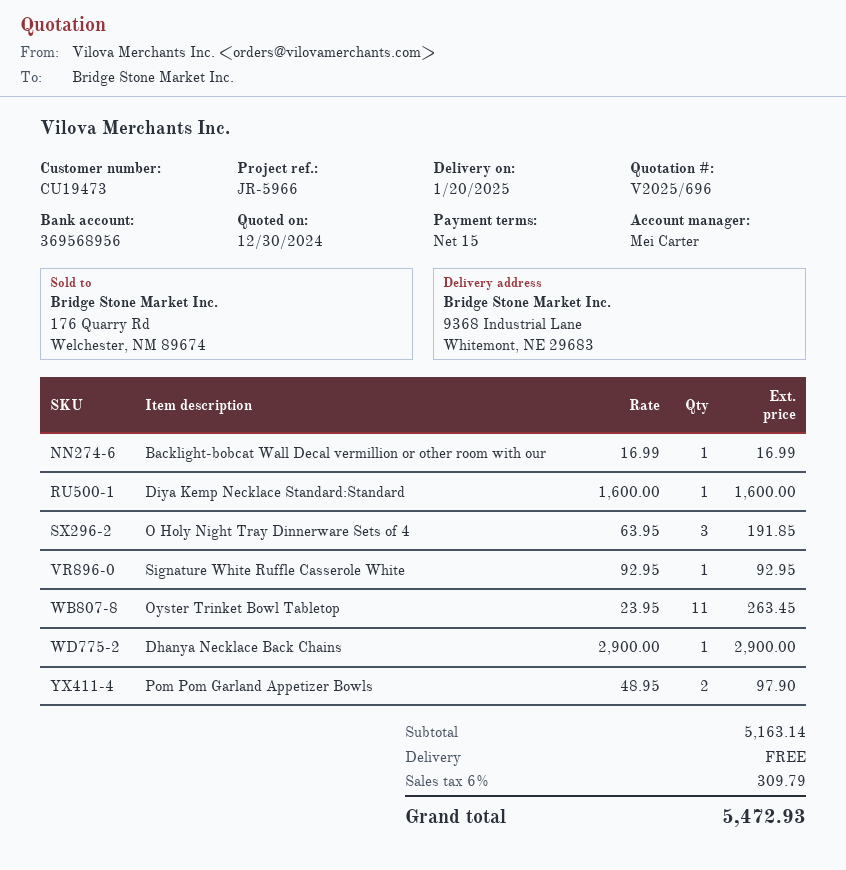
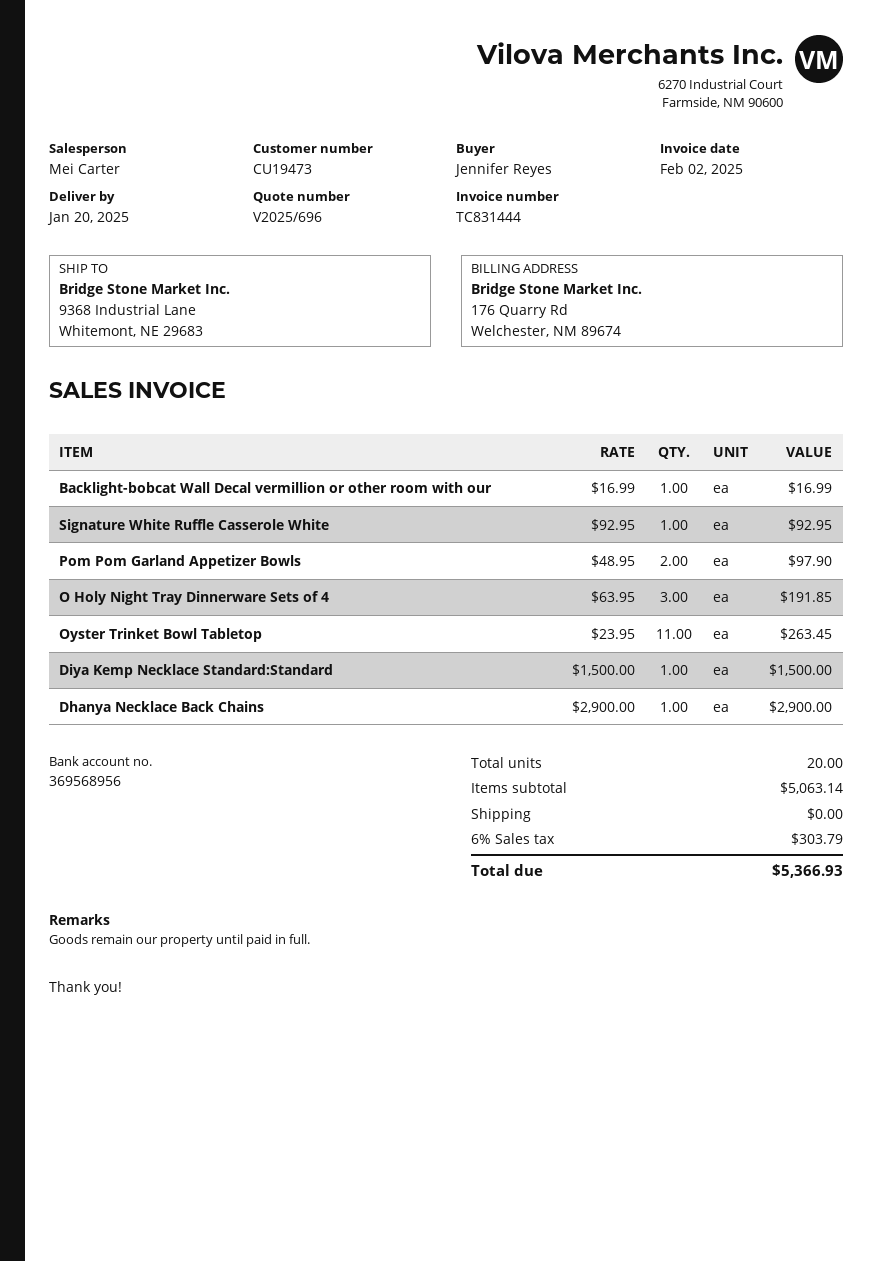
Diya Kemp Necklace Standard:Standard: 1 x 1600.00 = 1600.00 -> 1 x 1500.00 = 1500.00
subtotal: 5163.14 -> 5063.14
tax: 6% = 309.79 -> 6% = 303.79
total: 5472.93 -> 5366.93

